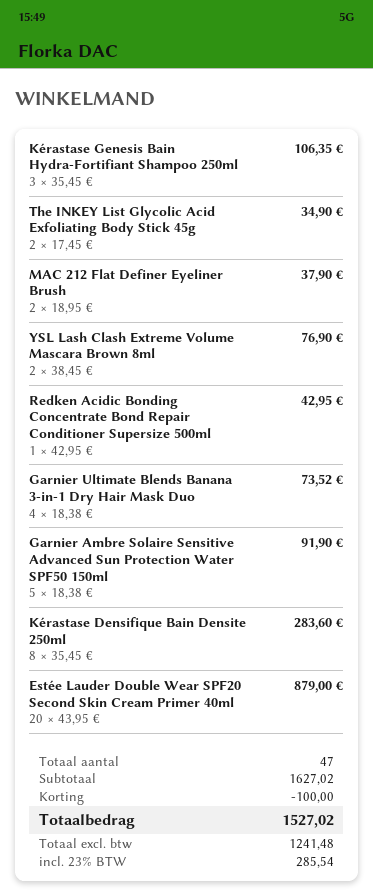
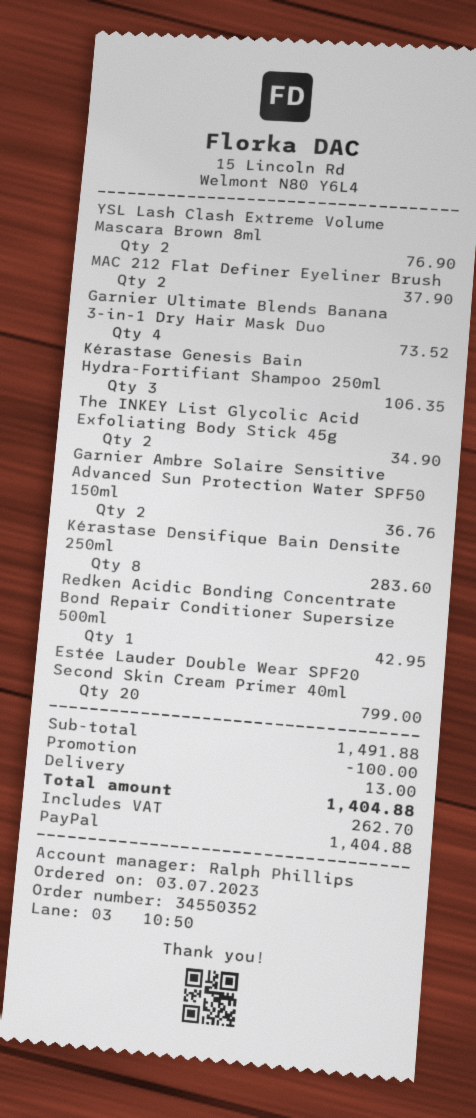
Garnier Ambre Solaire Sensitive Advanced Sun Protection Water SPF50 150ml: 5 for 91.90 -> 2 for 36.76
Estée Lauder Double Wear SPF20 Second Skin Cream Primer 40ml: 20 for 879.00 -> 20 for 799.00
subtotal: 1627.02 -> 1491.88
shipping: none -> 13.00
tax: 285.54 -> 262.70
total: 1527.02 -> 1404.88

